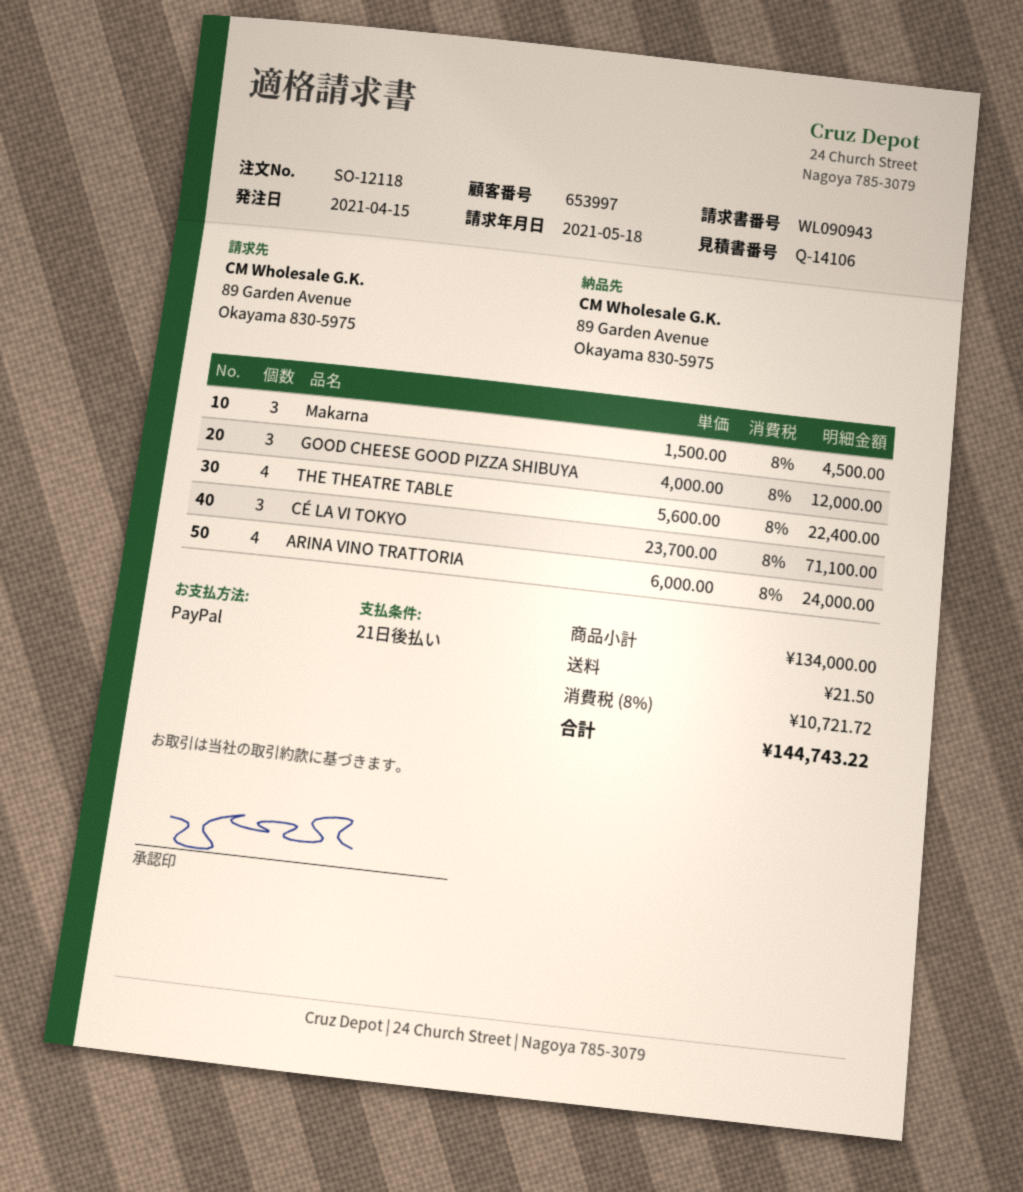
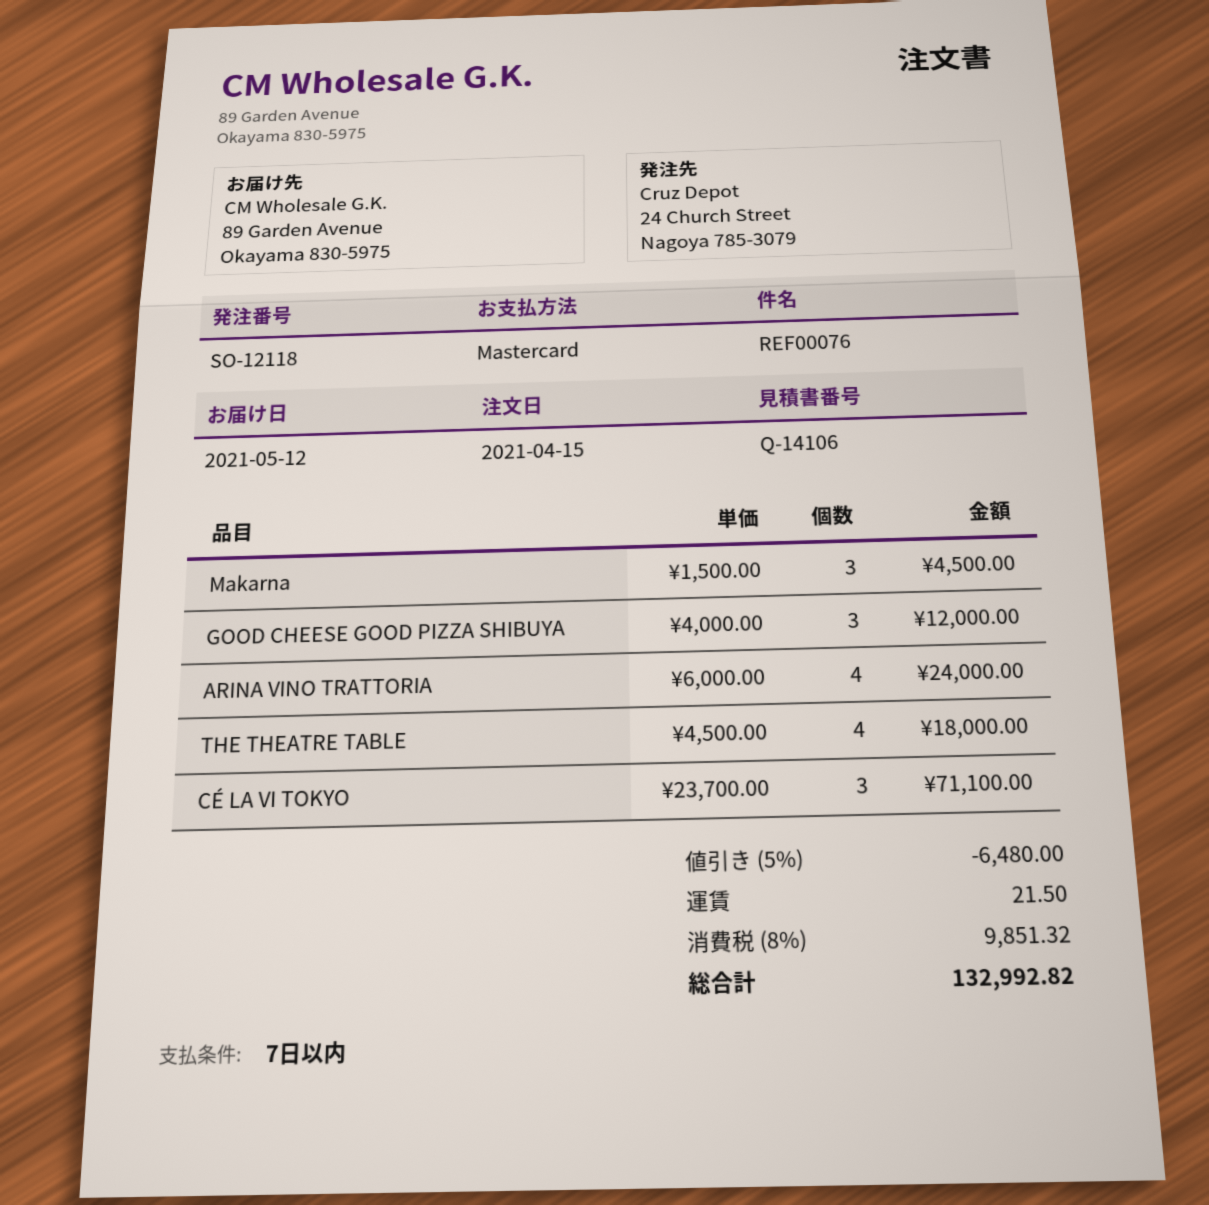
payment terms: 21 days -> 7 days
payment method: PayPal -> Mastercard
THE THEATRE TABLE: 4 x 5600.00 = 22400.00 -> 4 x 4500.00 = 18000.00
discount: none -> 5% = 6480.00
tax: 8% = 10721.72 -> 8% = 9851.32
total: 144743.22 -> 132992.82

